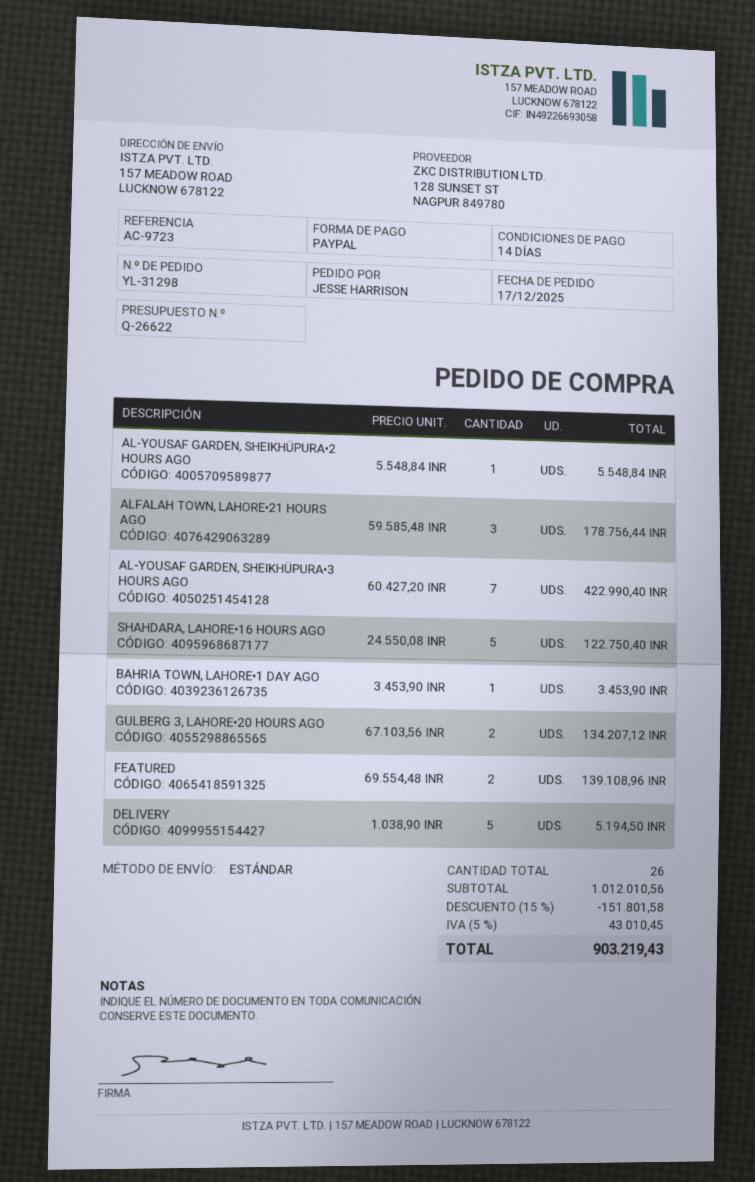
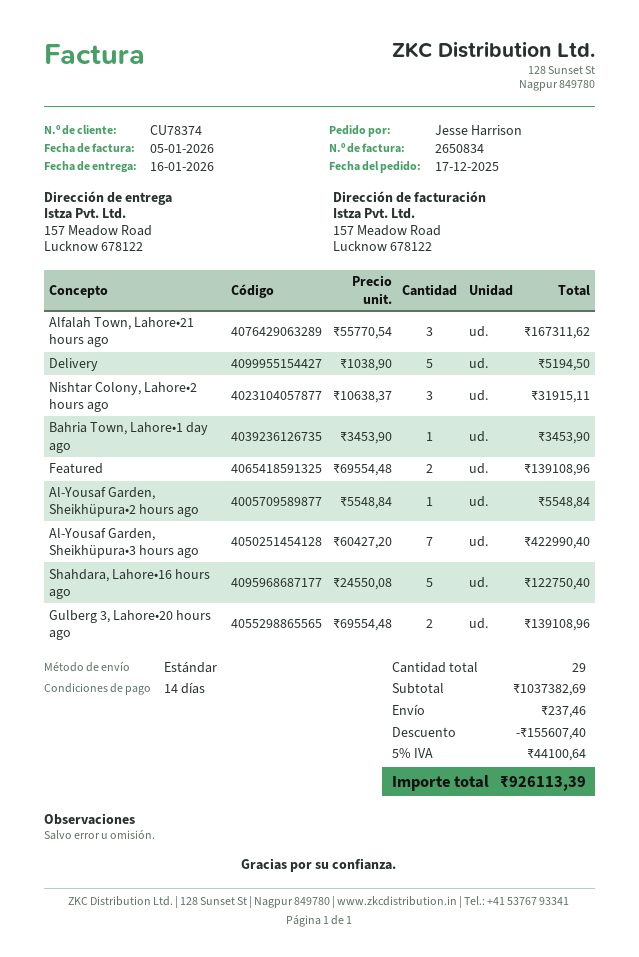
ALFALAH TOWN, LAHORE•21 HOURS AGO: 3 x 59585.48 = 178756.44 -> 3 x 55770.54 = 167311.62
GULBERG 3, LAHORE•20 HOURS AGO: 2 x 67103.56 = 134207.12 -> 2 x 69554.48 = 139108.96
Nishtar Colony, Lahore•2 hours ago: none -> 3 x 10638.37 = 31915.11
total quantity: 26 -> 29
subtotal: 1012010.56 -> 1037382.69
discount: 151801.58 -> 155607.40
shipping: none -> 237.46
tax: 5% = 43010.45 -> 5% = 44100.64
total: 903219.43 -> 926113.39

